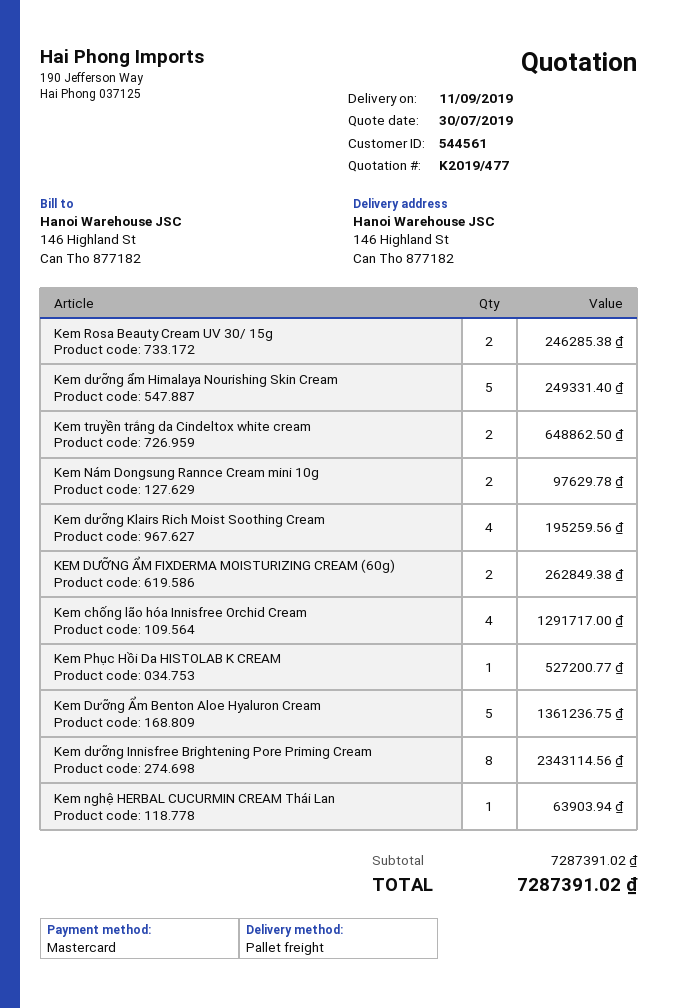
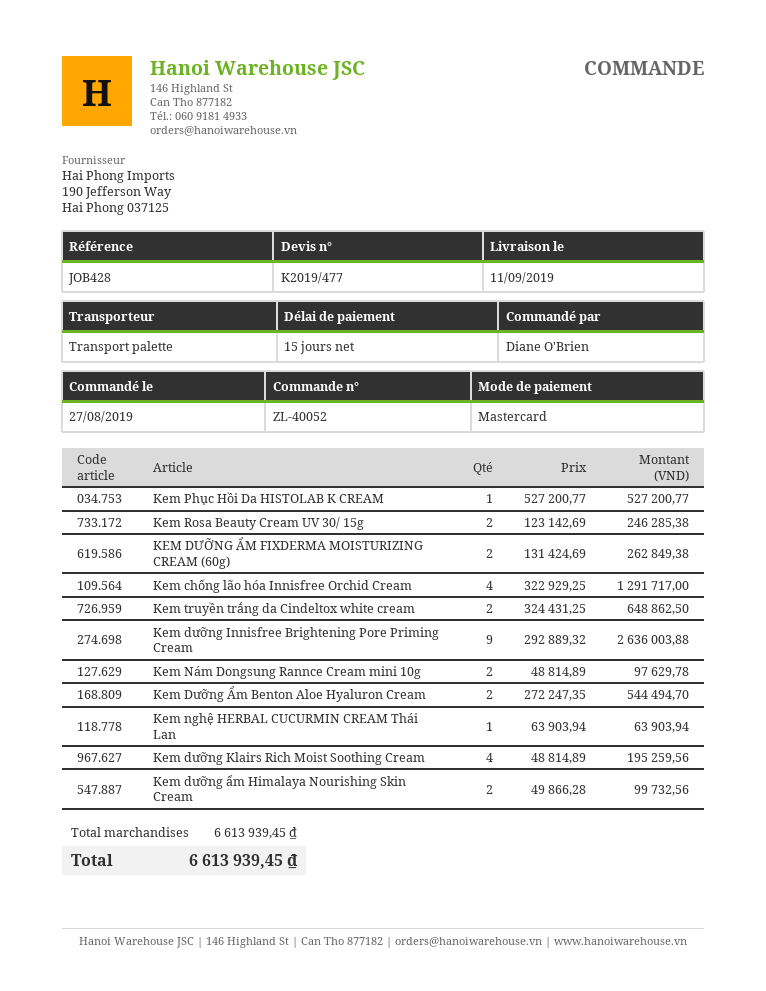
Kem dưỡng ẩm Himalaya Nourishing Skin Cream: 5 for 249331.40 -> 2 for 99732.56
Kem Dưỡng Ẩm Benton Aloe Hyaluron Cream: 5 for 1361236.75 -> 2 for 544494.70
Kem dưỡng Innisfree Brightening Pore Priming Cream: 8 for 2343114.56 -> 9 for 2636003.88
subtotal: 7287391.02 -> 6613939.45
total: 7287391.02 -> 6613939.45

